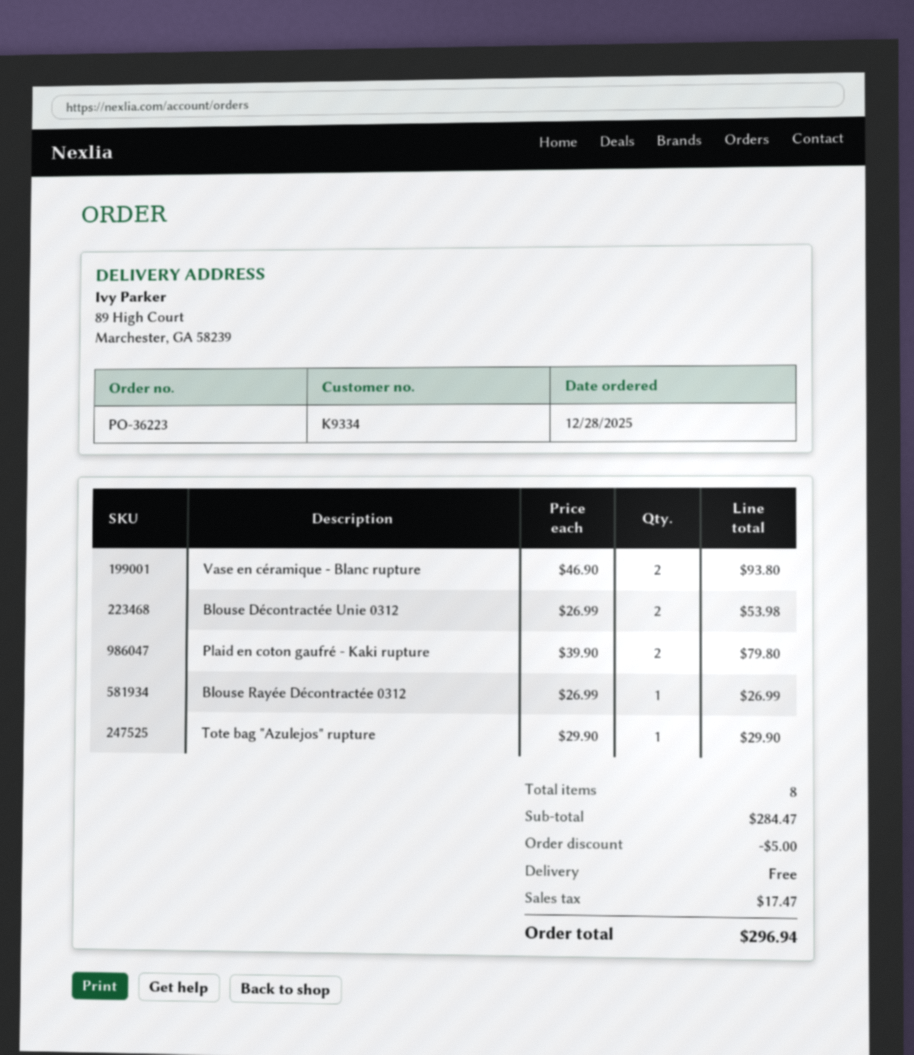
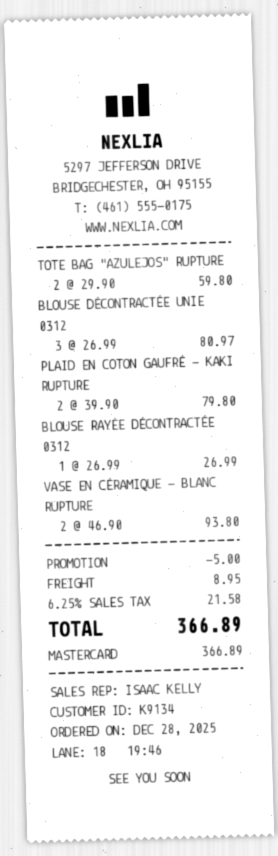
customer number: K9334 -> K9134
Blouse Décontractée Unie 0312: 2 x 26.99 = 53.98 -> 3 x 26.99 = 80.97
Tote bag "Azulejos" rupture: 1 x 29.90 = 29.90 -> 2 x 29.90 = 59.80
shipping: 0.00 -> 8.95
tax: 17.47 -> 21.58
total: 296.94 -> 366.89

